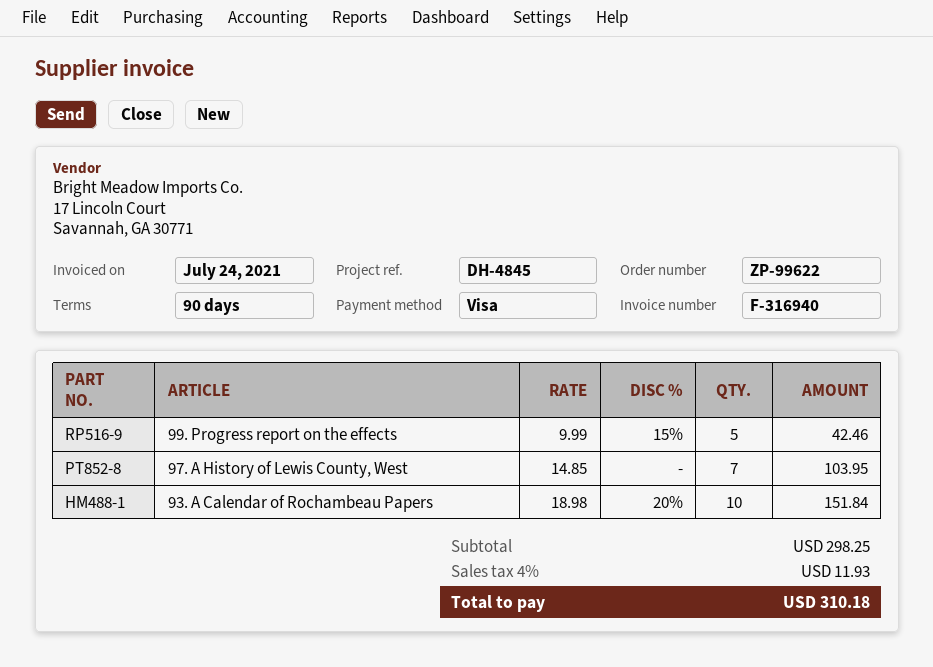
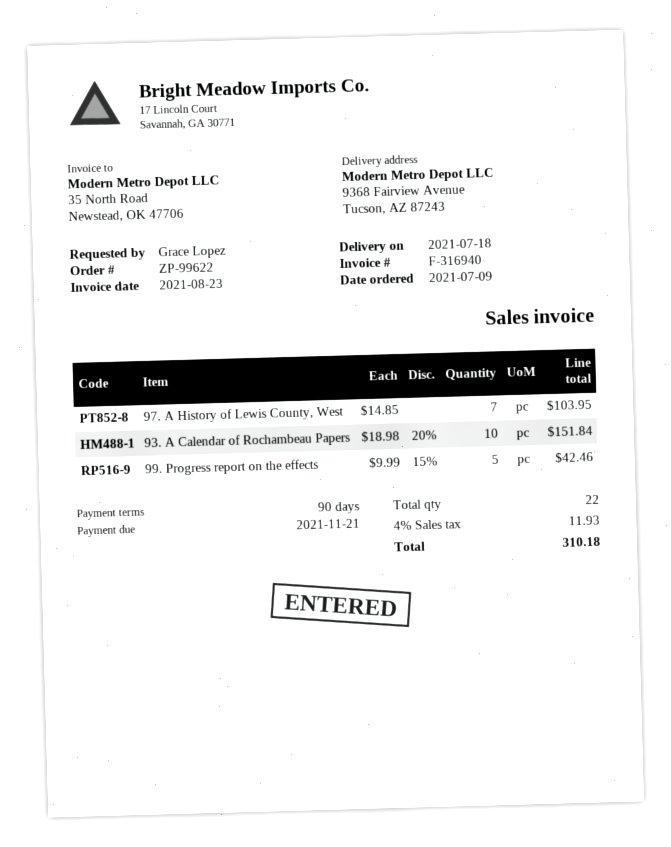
invoice date: 2021-07-24 -> 2021-08-23

